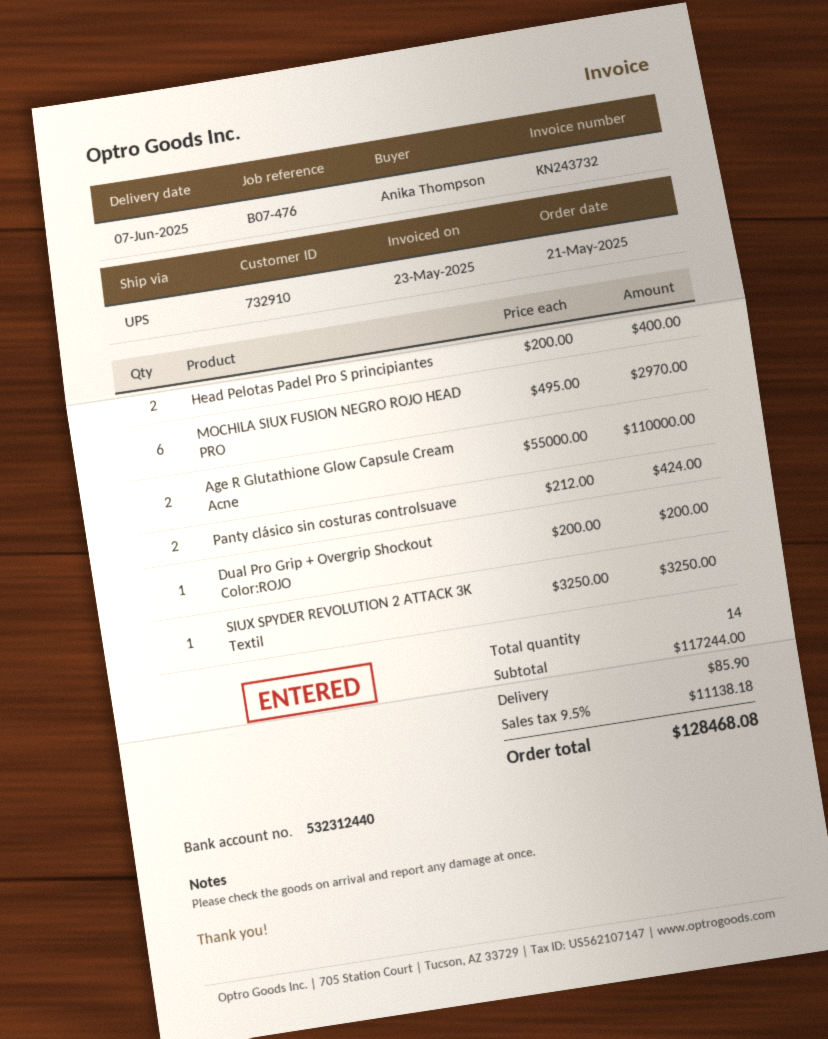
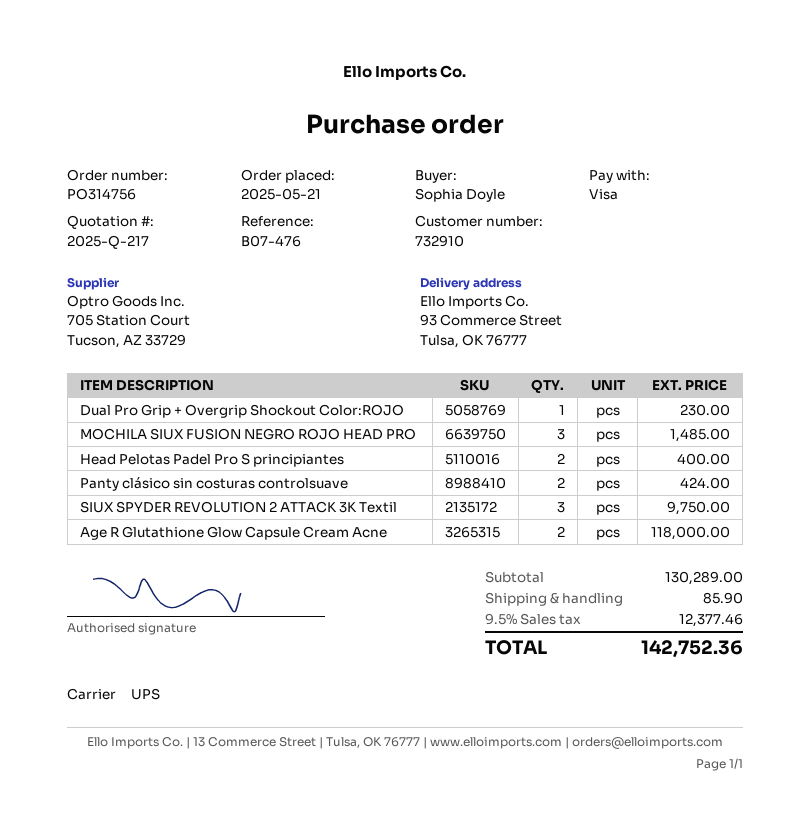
ordered by: Anika Thompson -> Sophia Doyle
MOCHILA SIUX FUSION NEGRO ROJO HEAD PRO: 6 for 2970.00 -> 3 for 1485.00
Age R Glutathione Glow Capsule Cream Acne: 2 for 110000.00 -> 2 for 118000.00
Dual Pro Grip + Overgrip Shockout Color:ROJO: 1 for 200.00 -> 1 for 230.00
SIUX SPYDER REVOLUTION 2 ATTACK 3K Textil: 1 for 3250.00 -> 3 for 9750.00
subtotal: 117244.00 -> 130289.00
tax: 9.5% = 11138.18 -> 9.5% = 12377.46
total: 128468.08 -> 142752.36

